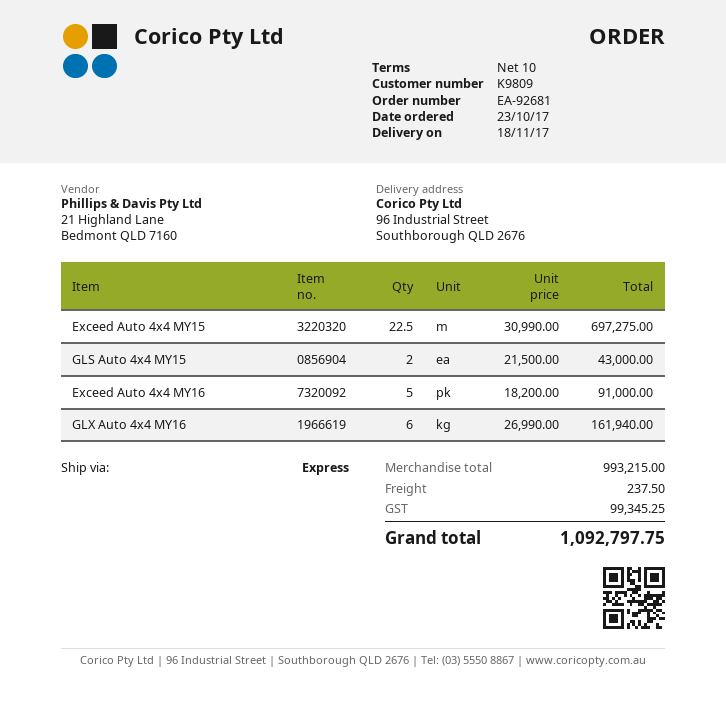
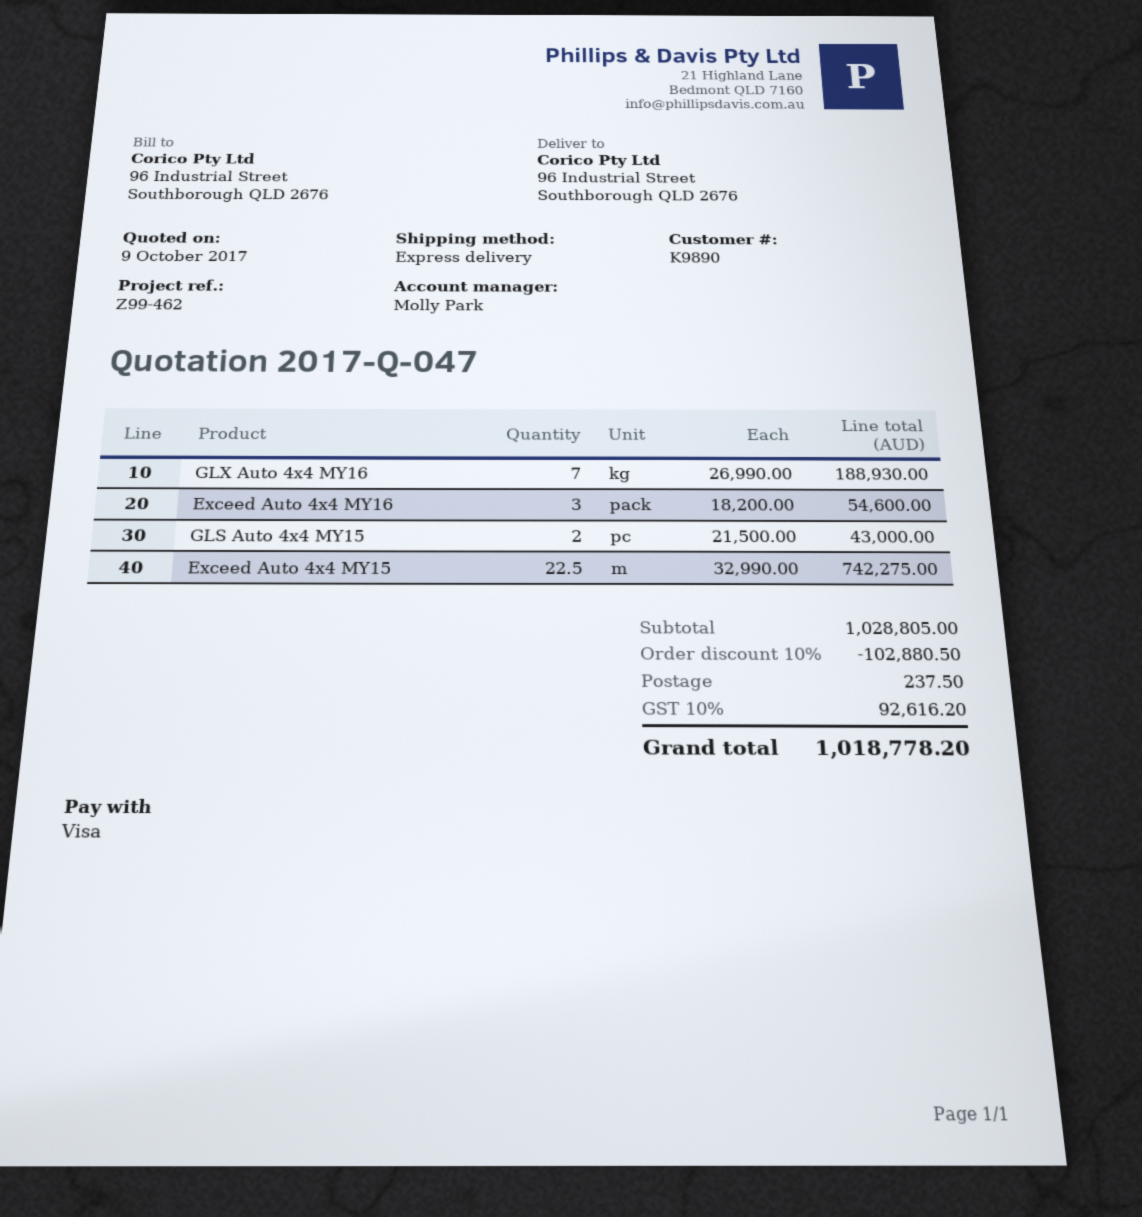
customer number: K9809 -> K9890
Exceed Auto 4x4 MY15: 22.5 x 30990.00 = 697275.00 -> 22.5 x 32990.00 = 742275.00
Exceed Auto 4x4 MY16: 5 x 18200.00 = 91000.00 -> 3 x 18200.00 = 54600.00
GLX Auto 4x4 MY16: 6 x 26990.00 = 161940.00 -> 7 x 26990.00 = 188930.00
subtotal: 993215.00 -> 1028805.00
discount: none -> 10% = 102880.50
tax: 99345.25 -> 92616.20
total: 1092797.75 -> 1018778.20

